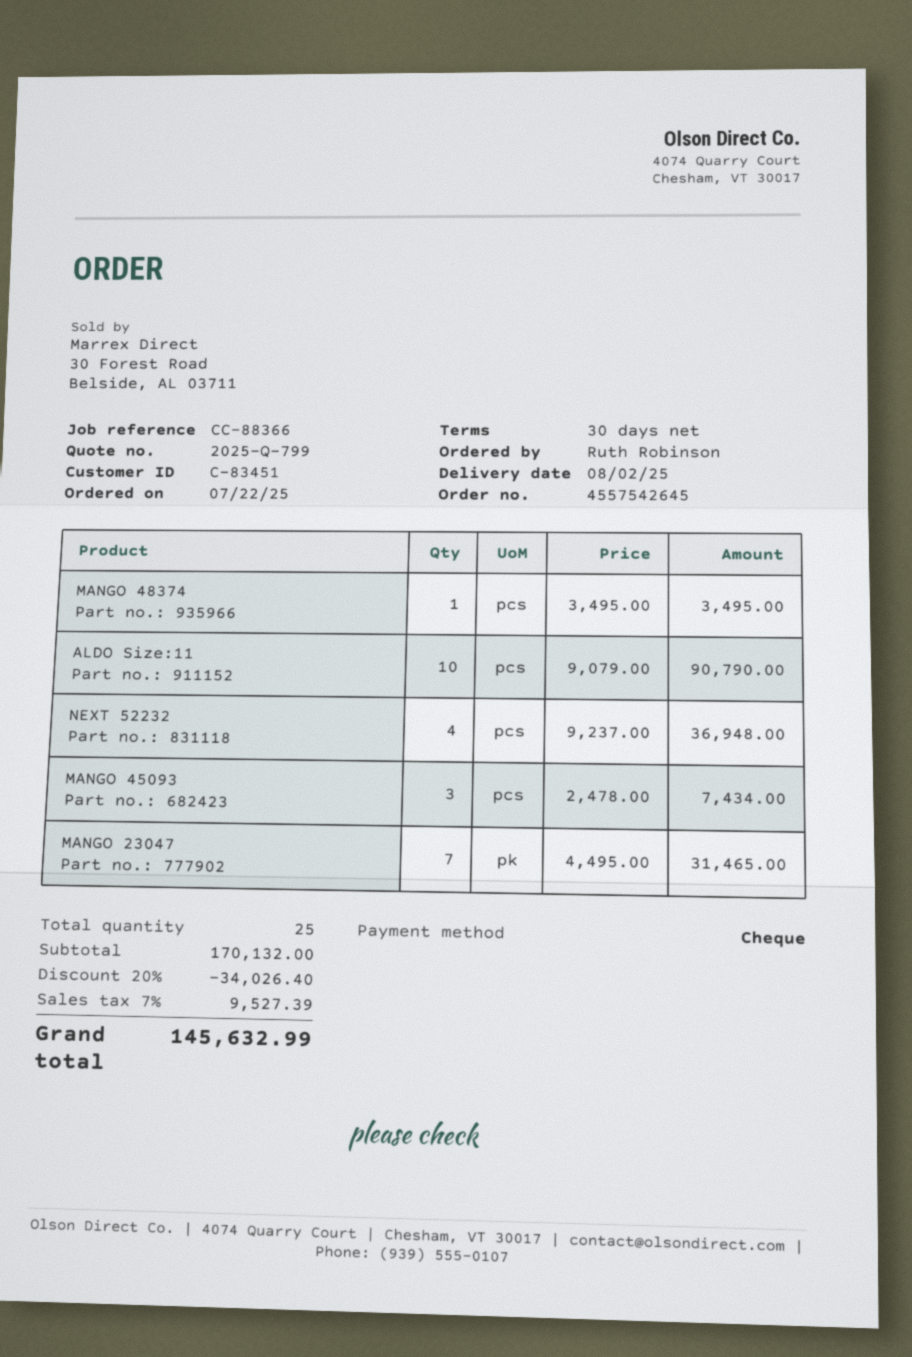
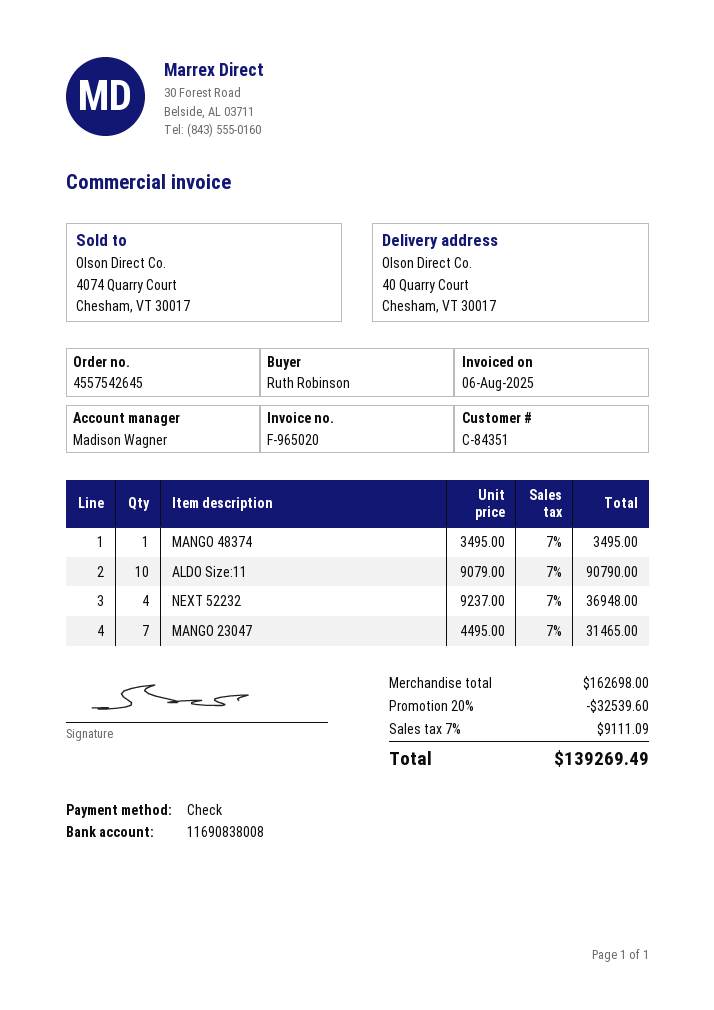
customer number: C-83451 -> C-84351
MANGO 45093: 3 x 2478.00 = 7434.00 -> none
subtotal: 170132.00 -> 162698.00
discount: 20% = 34026.40 -> 20% = 32539.60
tax: 7% = 9527.39 -> 7% = 9111.09
total: 145632.99 -> 139269.49

